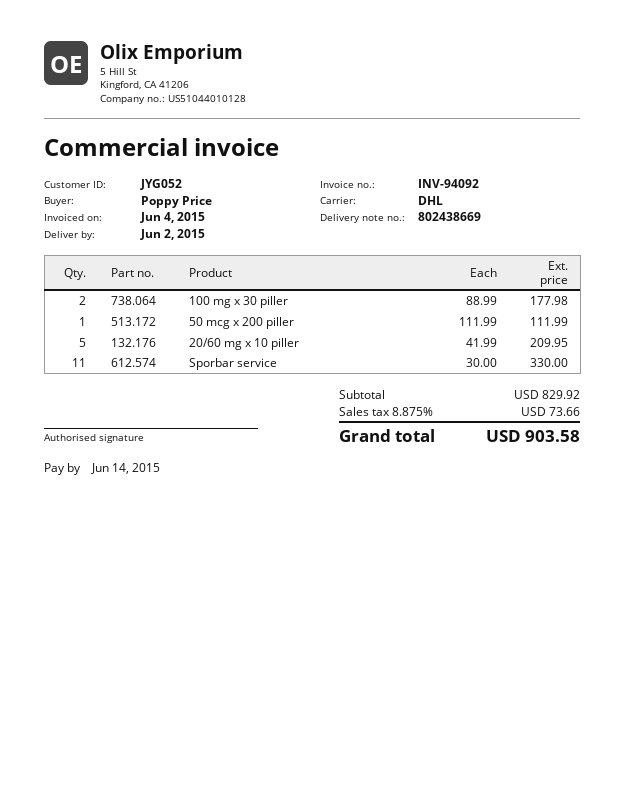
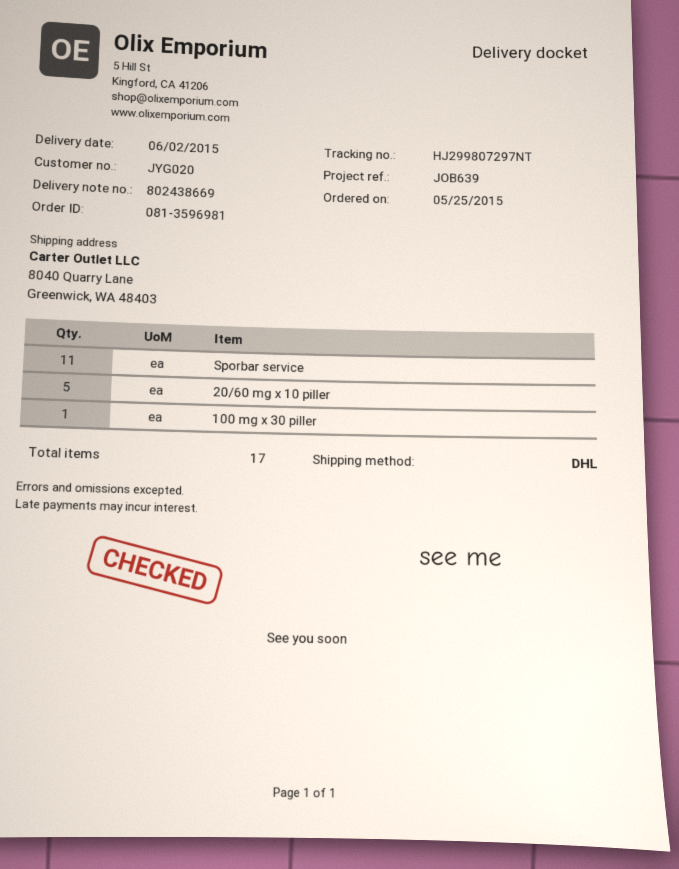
customer number: JYG052 -> JYG020
100 mg x 30 piller: 2 -> 1
50 mcg x 200 piller: 1 -> none

